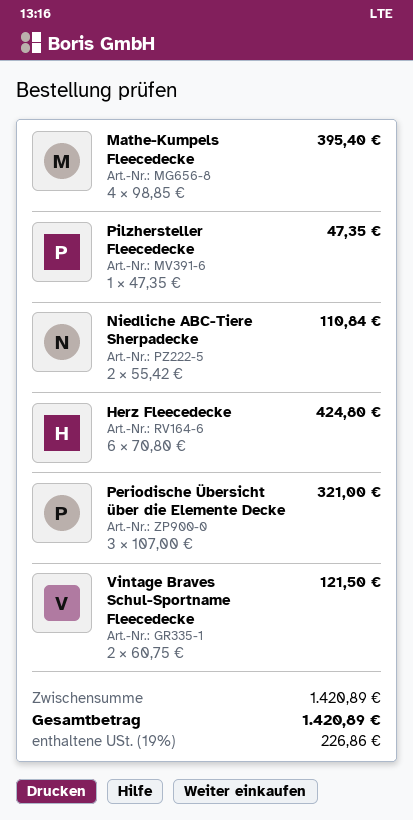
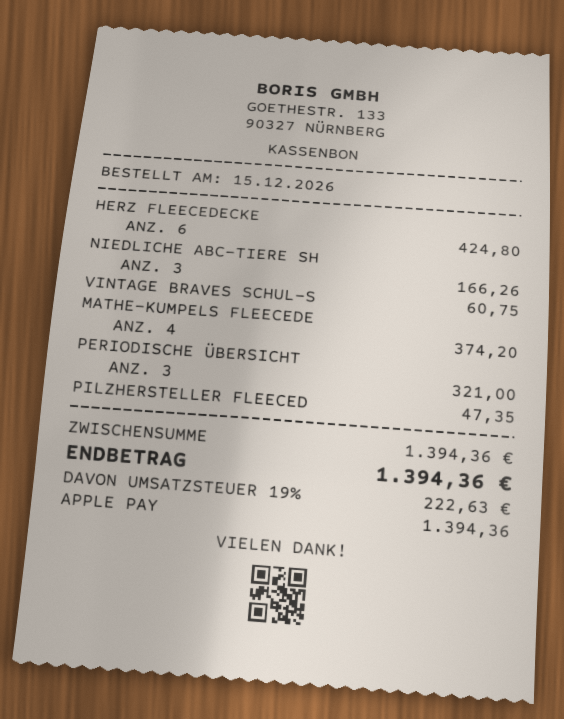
Mathe-Kumpels Fleecedecke: 4 for 395.40 -> 4 for 374.20
Niedliche ABC-Tiere Sherpadecke: 2 for 110.84 -> 3 for 166.26
Vintage Braves Schul-Sportname Fleecedecke: 2 for 121.50 -> 1 for 60.75
subtotal: 1420.89 -> 1394.36
tax: 19% = 226.86 -> 19% = 222.63
total: 1420.89 -> 1394.36

